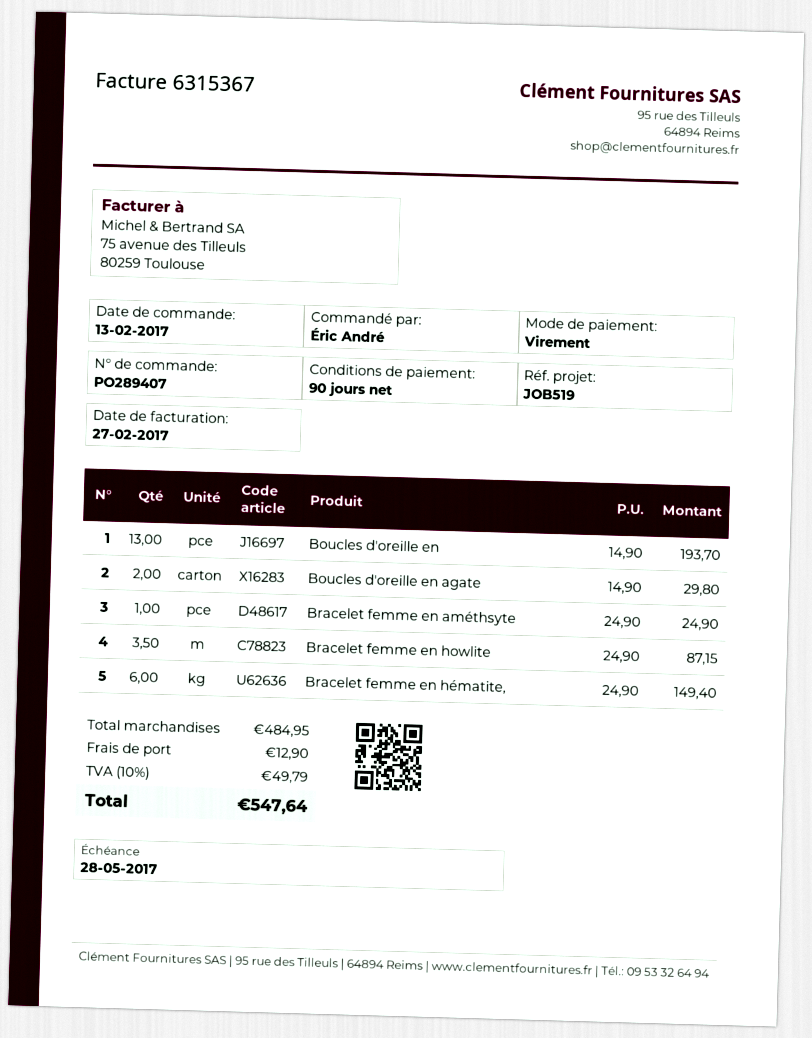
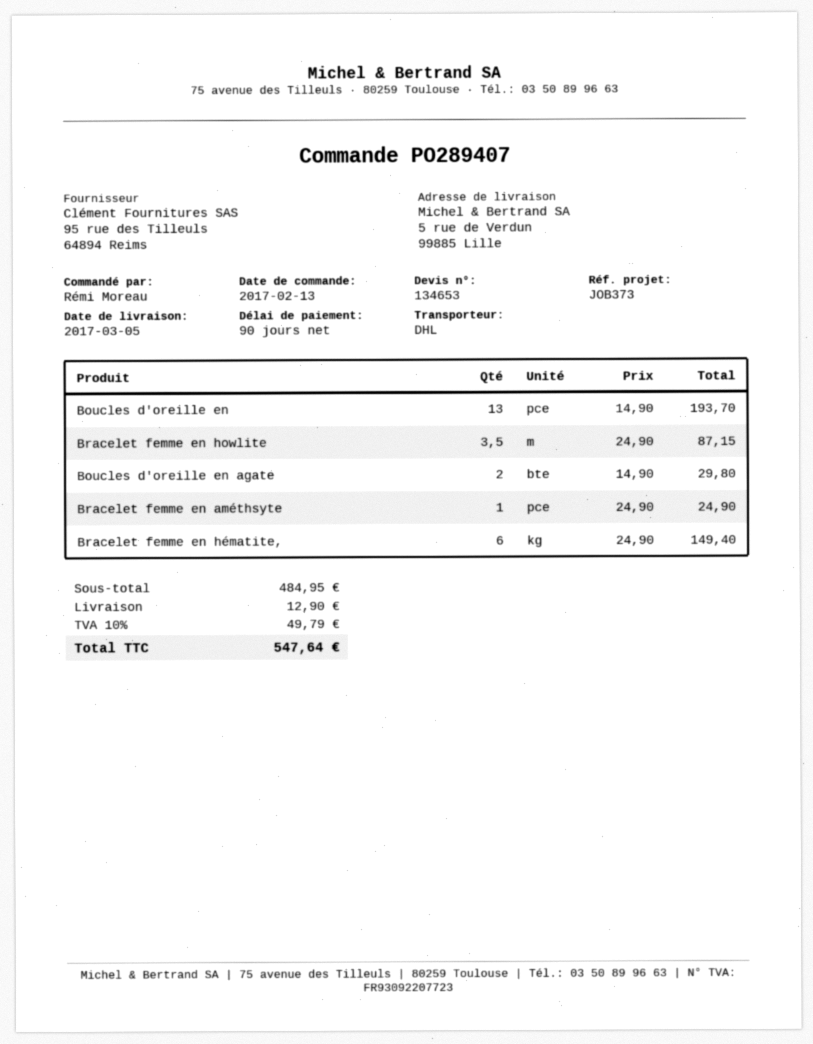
reference: JOB519 -> JOB373
ordered by: Éric André -> Rémi Moreau

